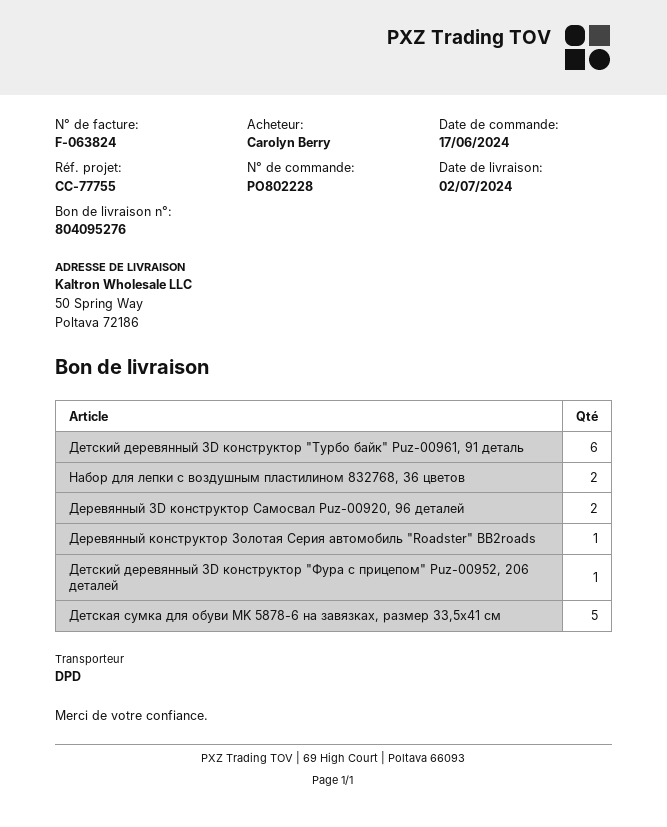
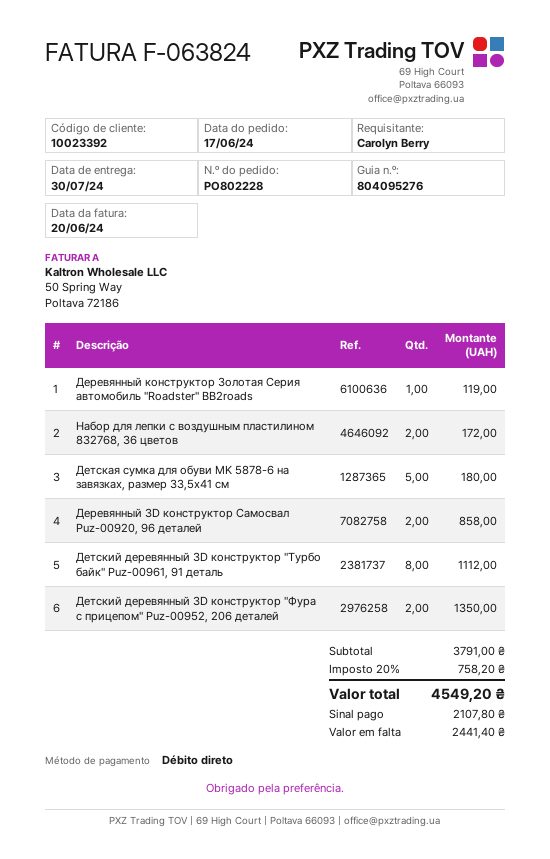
delivery date: 2024-07-02 -> 2024-07-30
Детский деревянный 3D конструктор "Турбо байк" Puz-00961, 91 деталь: 6 -> 8
Детский деревянный 3D конструктор "Фура с прицепом" Puz-00952, 206 деталей: 1 -> 2

